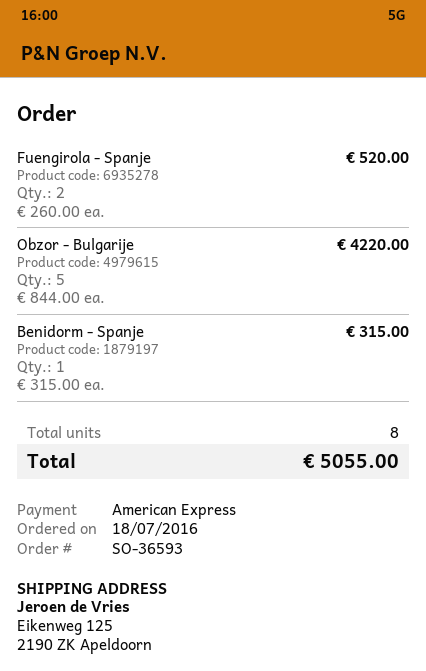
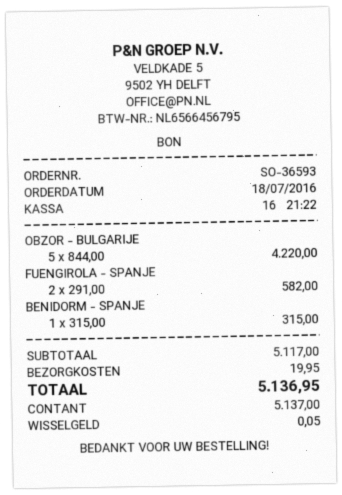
payment method: American Express -> cash
Fuengirola - Spanje: 2 x 260.00 = 520.00 -> 2 x 291.00 = 582.00
shipping: none -> 19.95
total: 5055.00 -> 5136.95

